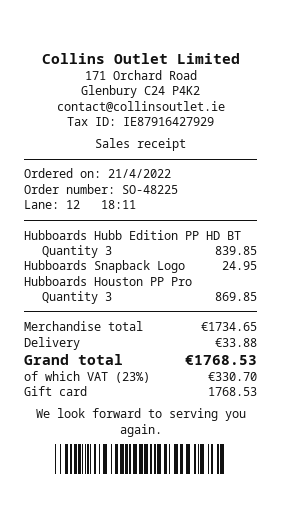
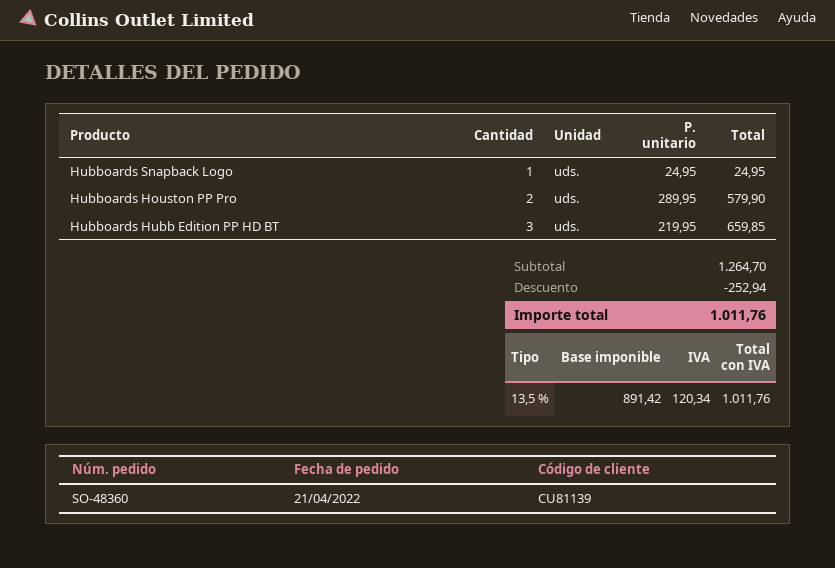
order number: SO-48225 -> SO-48360
Hubboards Hubb Edition PP HD BT: 3 for 839.85 -> 3 for 659.85
Hubboards Houston PP Pro: 3 for 869.85 -> 2 for 579.90
subtotal: 1734.65 -> 1264.70
discount: none -> 252.94
shipping: 33.88 -> none
tax: 23% = 330.70 -> 13.5% = 120.34
total: 1768.53 -> 1011.76

